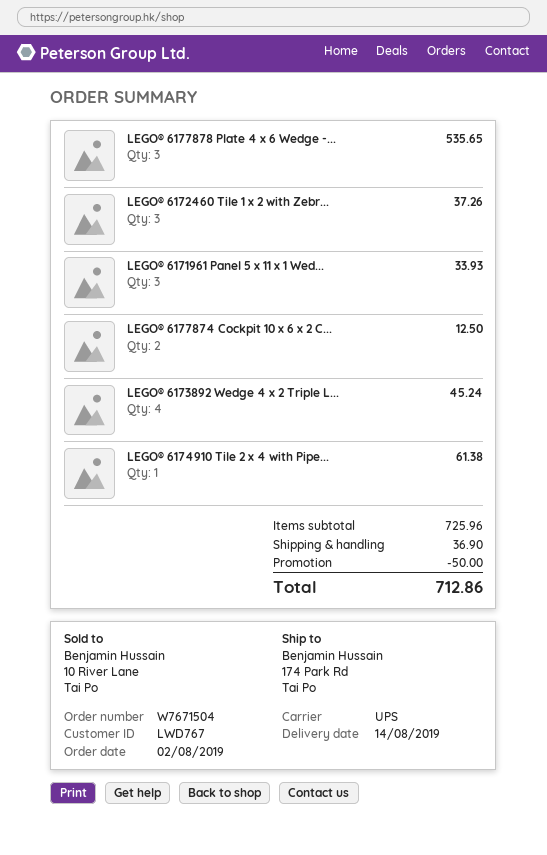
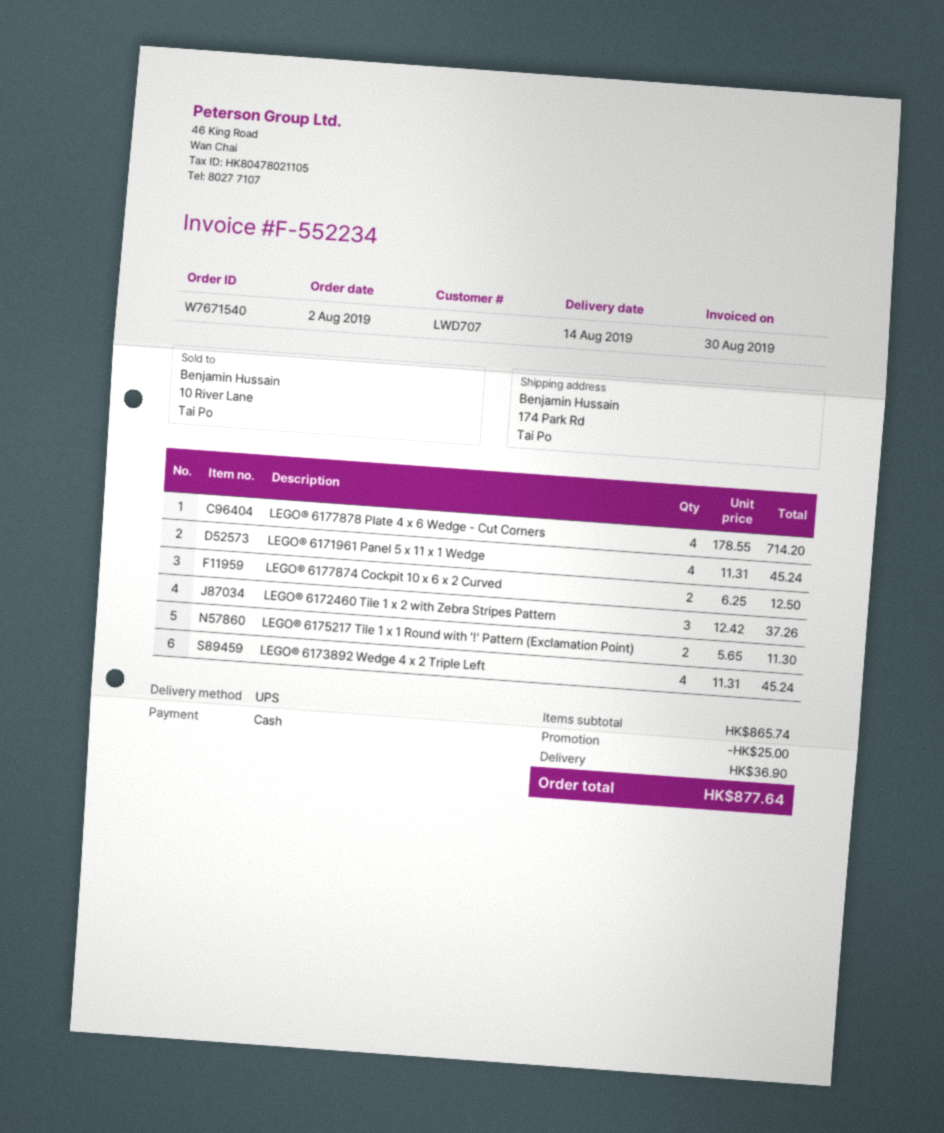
order number: W7671504 -> W7671540
customer number: LWD767 -> LWD707
LEGO® 6177878 Plate 4 x 6 Wedge -...: 3 for 535.65 -> 4 for 714.20
LEGO® 6171961 Panel 5 x 11 x 1 Wed...: 3 for 33.93 -> 4 for 45.24
LEGO® 6174910 Tile 2 x 4 with Pipe...: 1 for 61.38 -> none
LEGO® 6175217 Tile 1 x 1 Round with '!' Pattern (Exclamation Point): none -> 2 for 11.30
subtotal: 725.96 -> 865.74
discount: 50.00 -> 25.00
total: 712.86 -> 877.64

